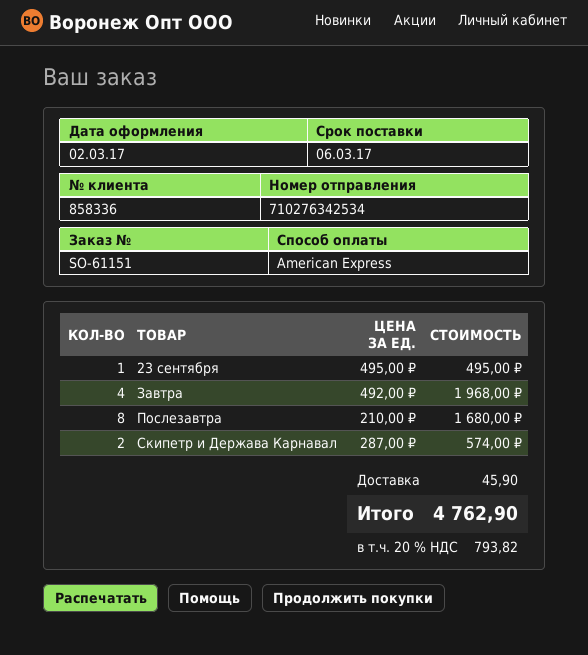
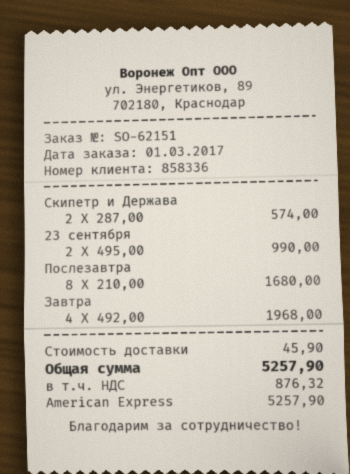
order number: SO-61151 -> SO-62151
order date: 2017-03-02 -> 2017-03-01
23 сентября: 1 x 495.00 = 495.00 -> 2 x 495.00 = 990.00
tax: 793.82 -> 876.32
total: 4762.90 -> 5257.90

